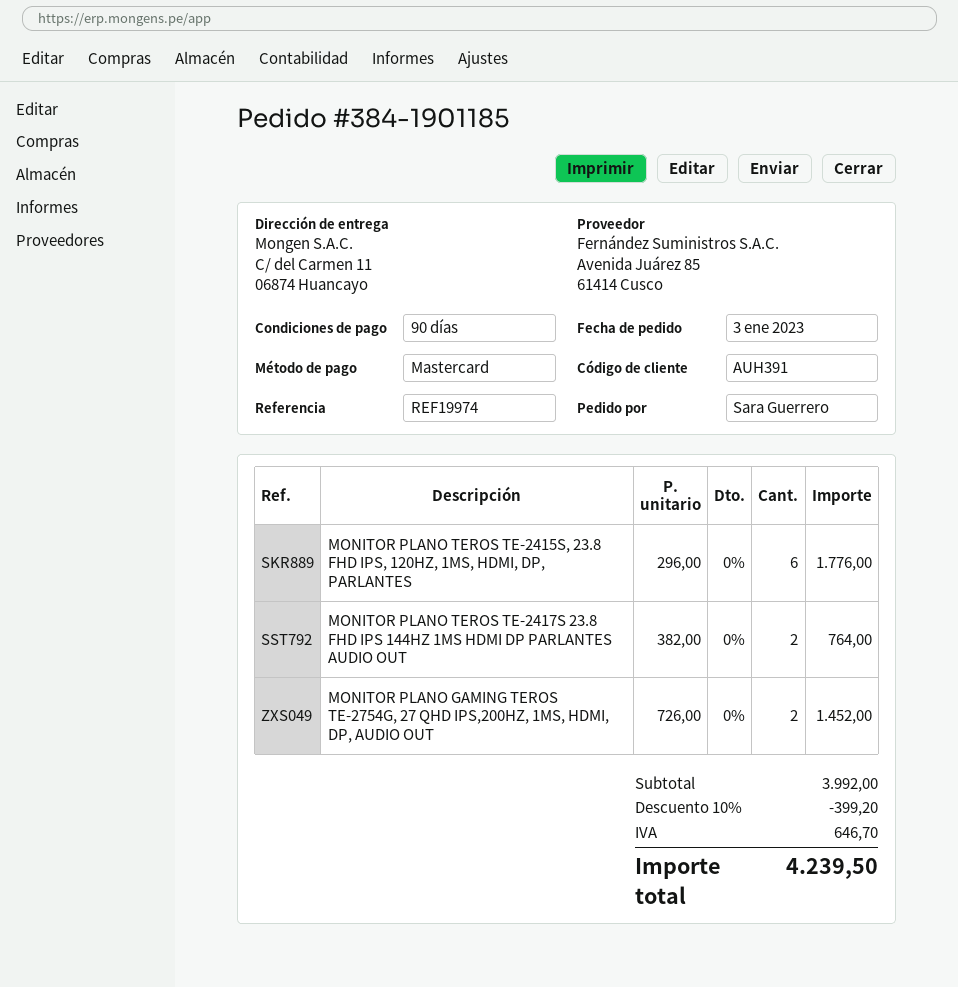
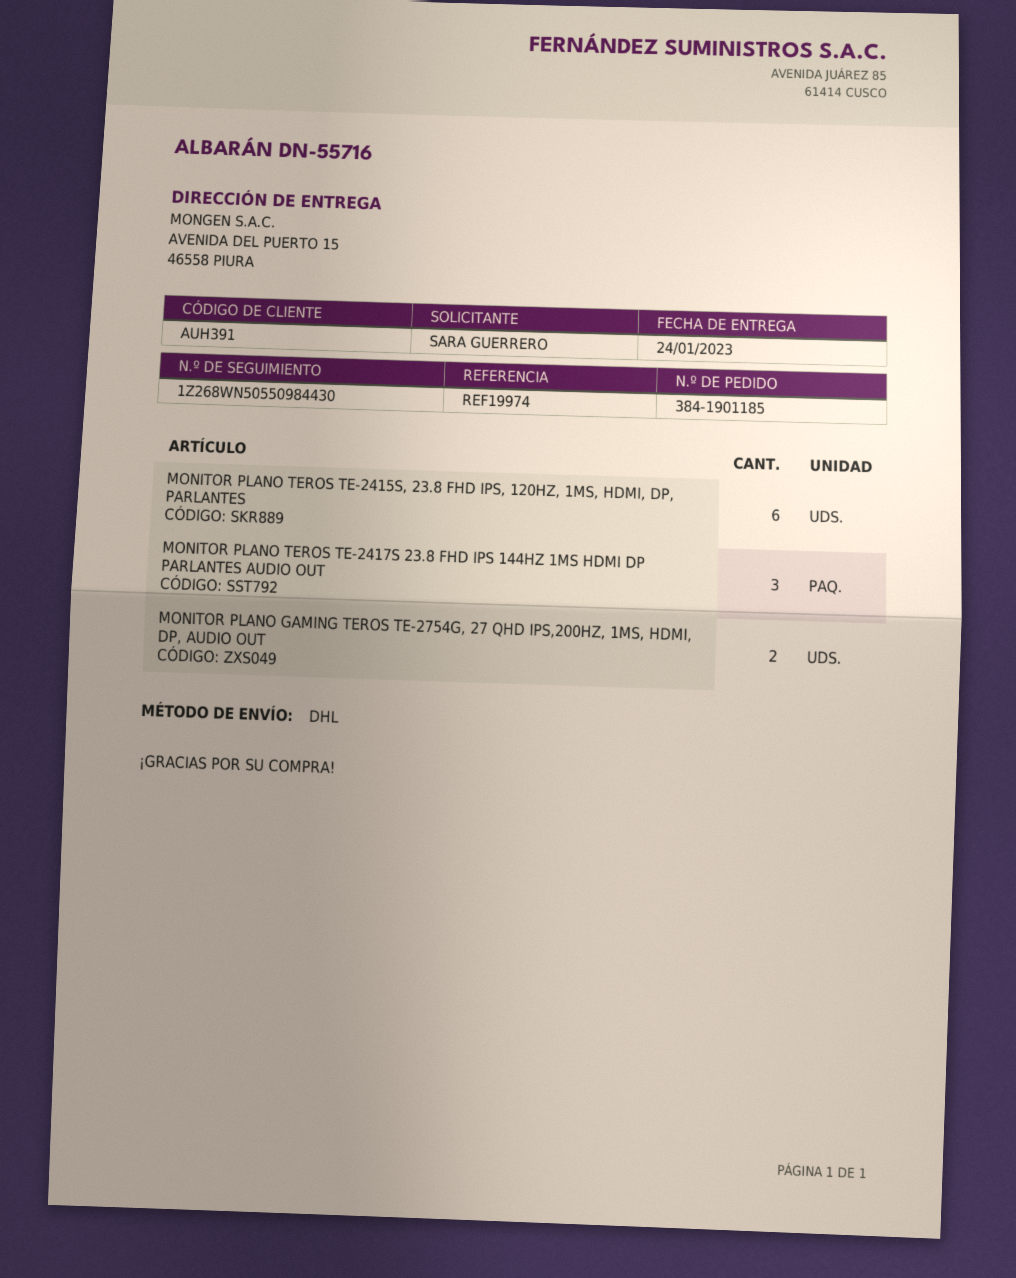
ship to: C/ del Carmen 11, 06874 Huancayo -> AVENIDA DEL PUERTO 15, 46558 PIURA
MONITOR PLANO TEROS TE-2417S 23.8 FHD IPS 144HZ 1MS HDMI DP PARLANTES AUDIO OUT: 2 -> 3

